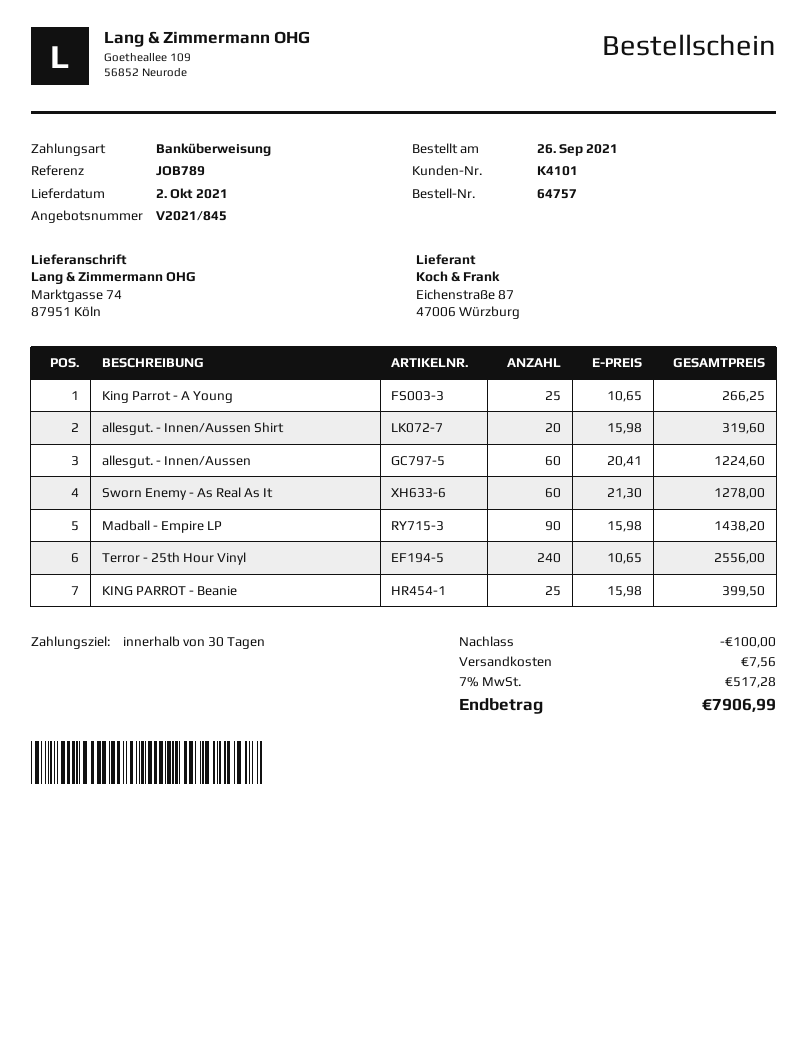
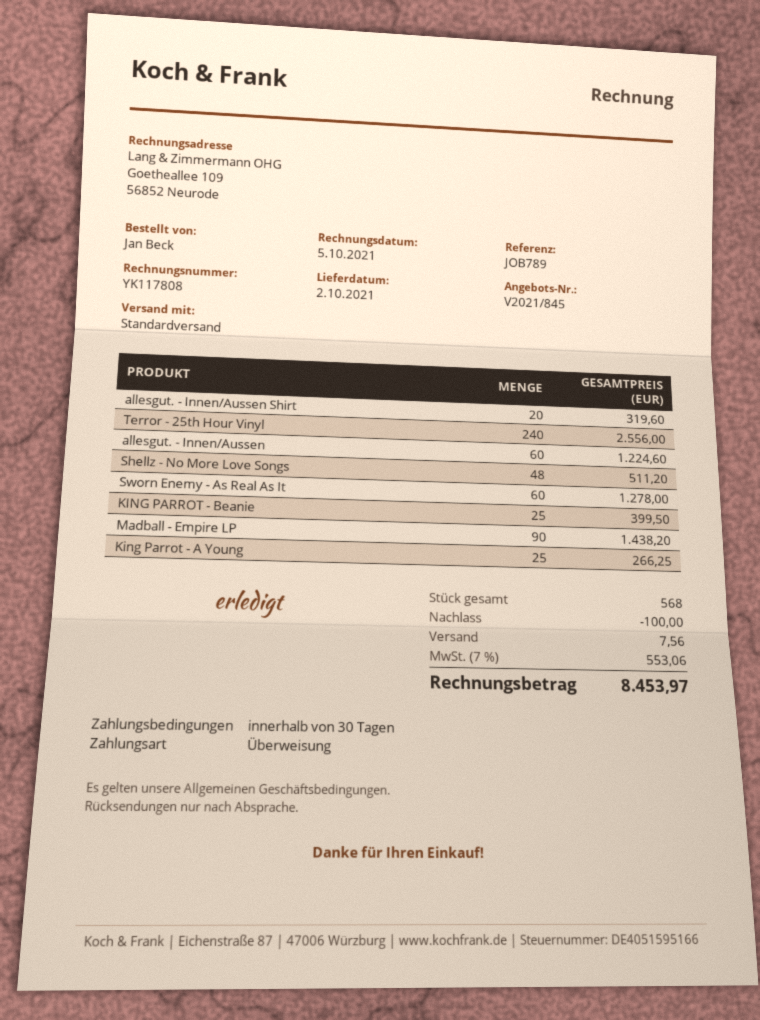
Shellz - No More Love Songs: none -> 48 for 511.20
tax: 7% = 517.28 -> 7% = 553.06
total: 7906.99 -> 8453.97

